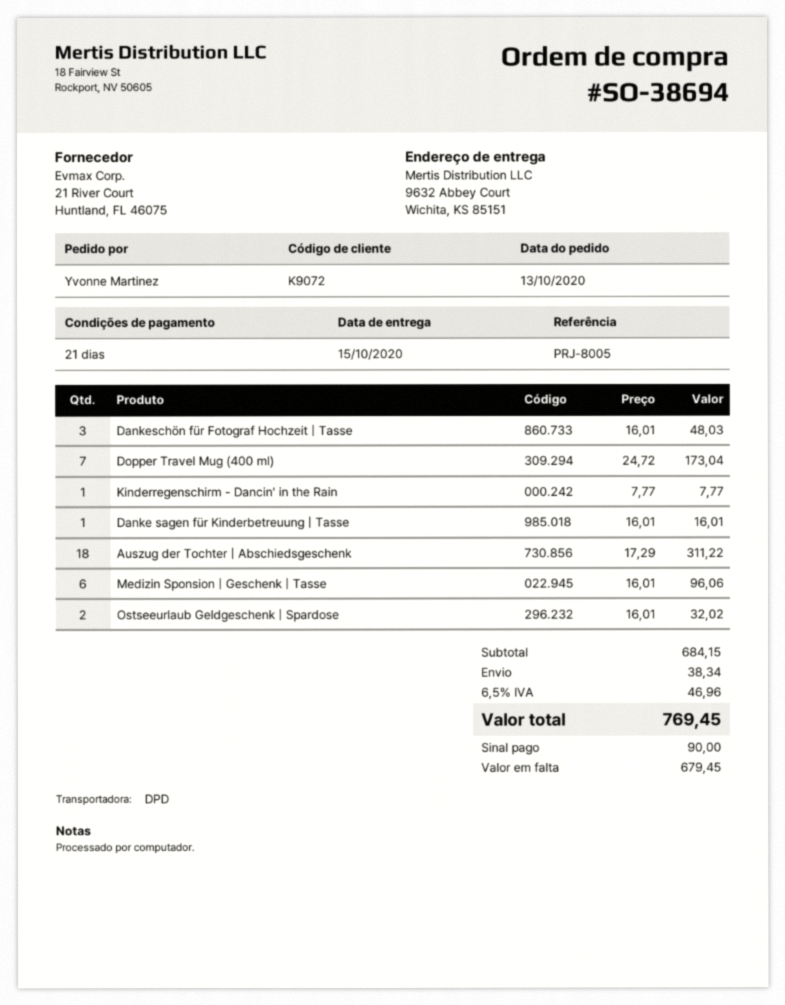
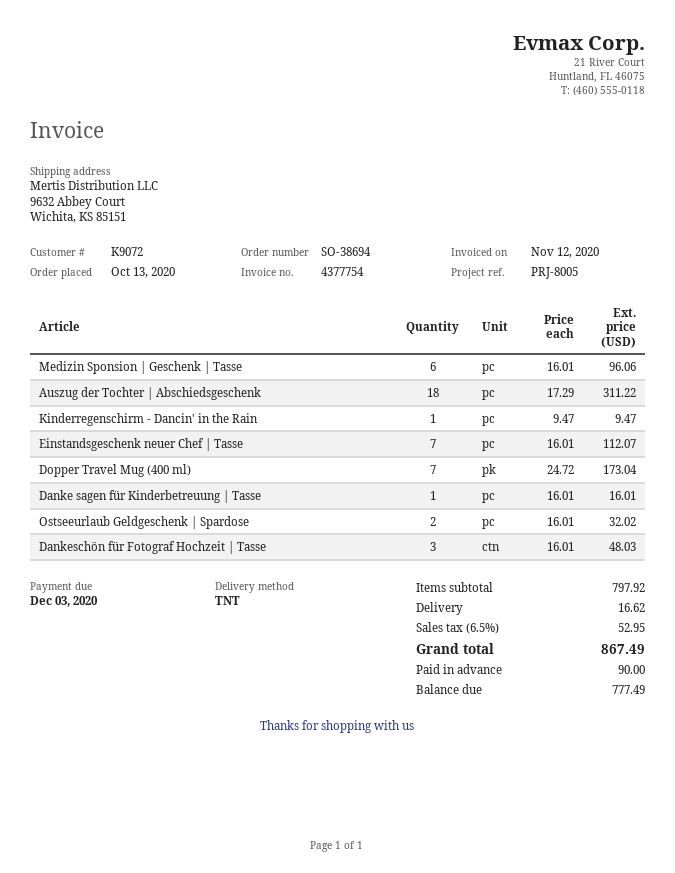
shipping method: DPD -> TNT
Kinderregenschirm - Dancin' in the Rain: 1 x 7.77 = 7.77 -> 1 x 9.47 = 9.47
Einstandsgeschenk neuer Chef | Tasse: none -> 7 x 16.01 = 112.07
subtotal: 684.15 -> 797.92
shipping: 38.34 -> 16.62
tax: 6.5% = 46.96 -> 6.5% = 52.95
total: 769.45 -> 867.49
balance: 679.45 -> 777.49

